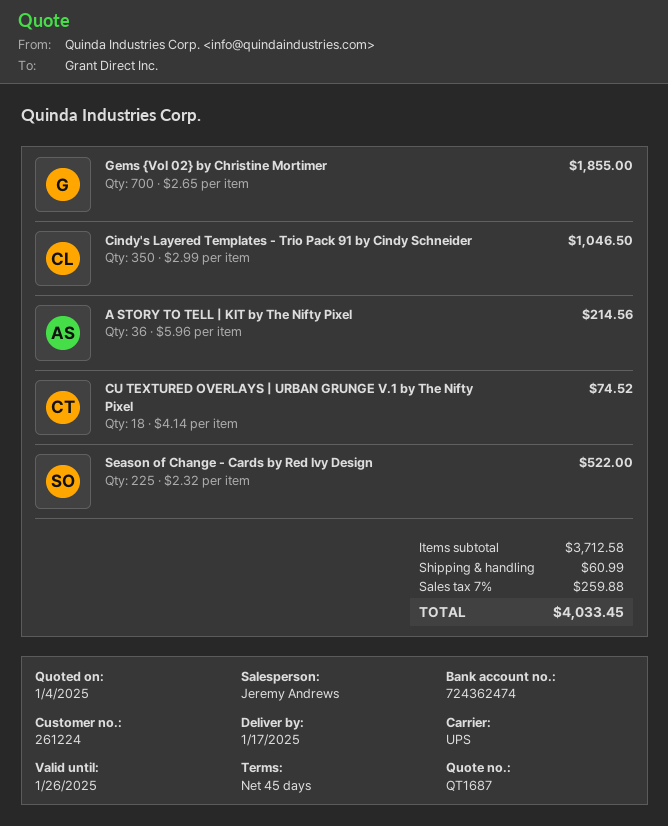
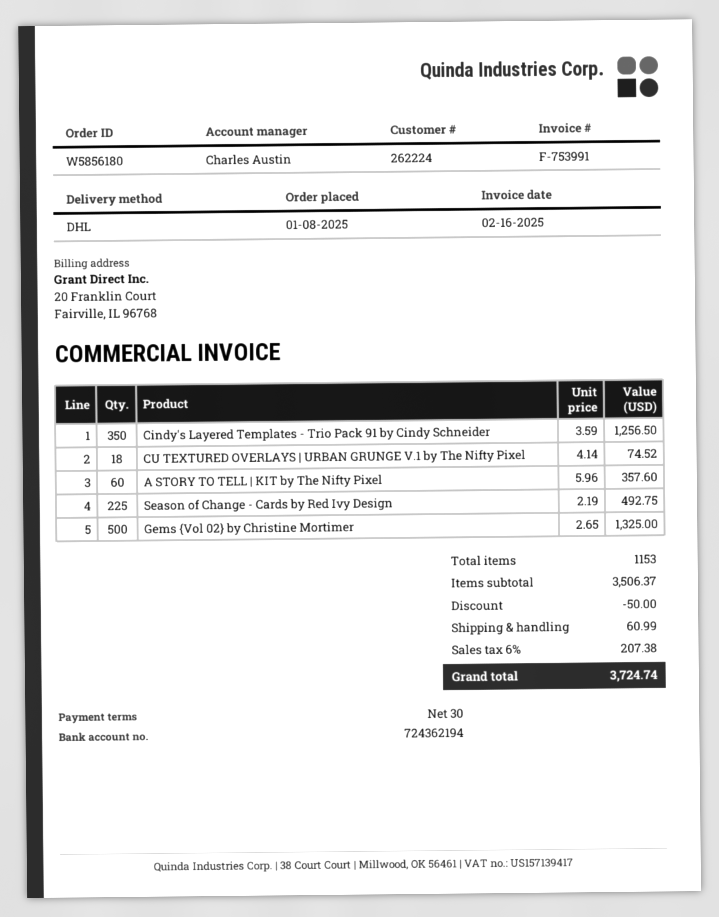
payment terms: 45 days -> 30 days
customer number: 261224 -> 262224
sales rep: Jeremy Andrews -> Charles Austin
bank account: 724362474 -> 724362194
shipping method: UPS -> DHL
Gems {Vol 02} by Christine Mortimer: 700 x 2.65 = 1855.00 -> 500 x 2.65 = 1325.00
Cindy's Layered Templates - Trio Pack 91 by Cindy Schneider: 350 x 2.99 = 1046.50 -> 350 x 3.59 = 1256.50
A STORY TO TELL | KIT by The Nifty Pixel: 36 x 5.96 = 214.56 -> 60 x 5.96 = 357.60
Season of Change - Cards by Red Ivy Design: 225 x 2.32 = 522.00 -> 225 x 2.19 = 492.75
subtotal: 3712.58 -> 3506.37
discount: none -> 50.00
tax: 7% = 259.88 -> 6% = 207.38
total: 4033.45 -> 3724.74

